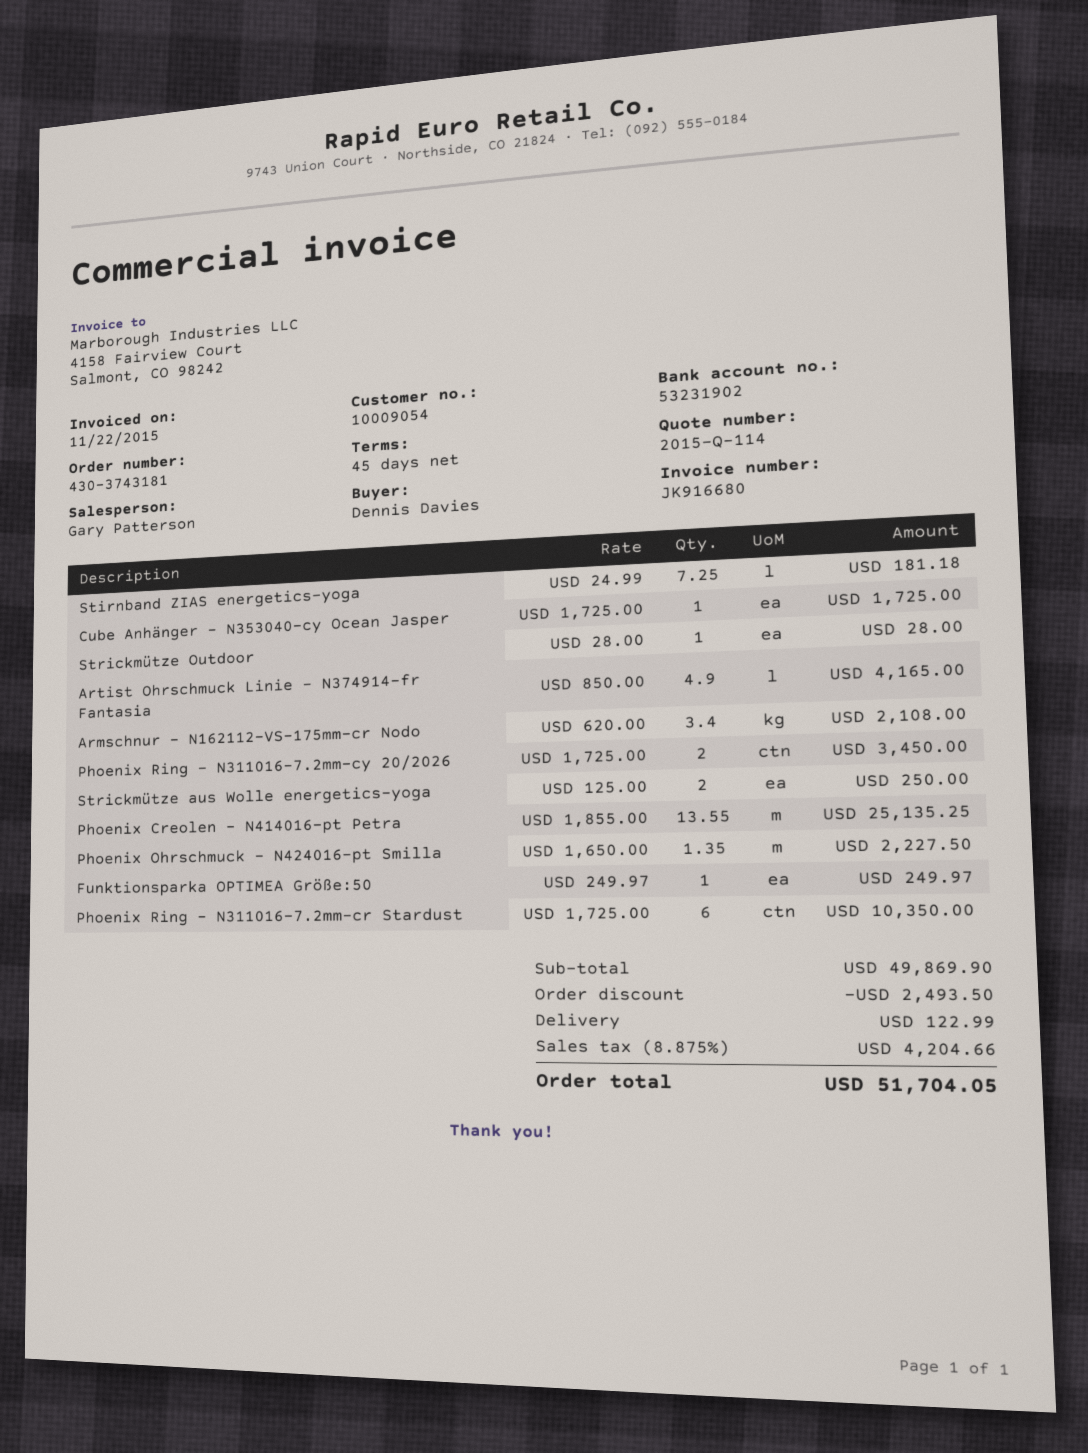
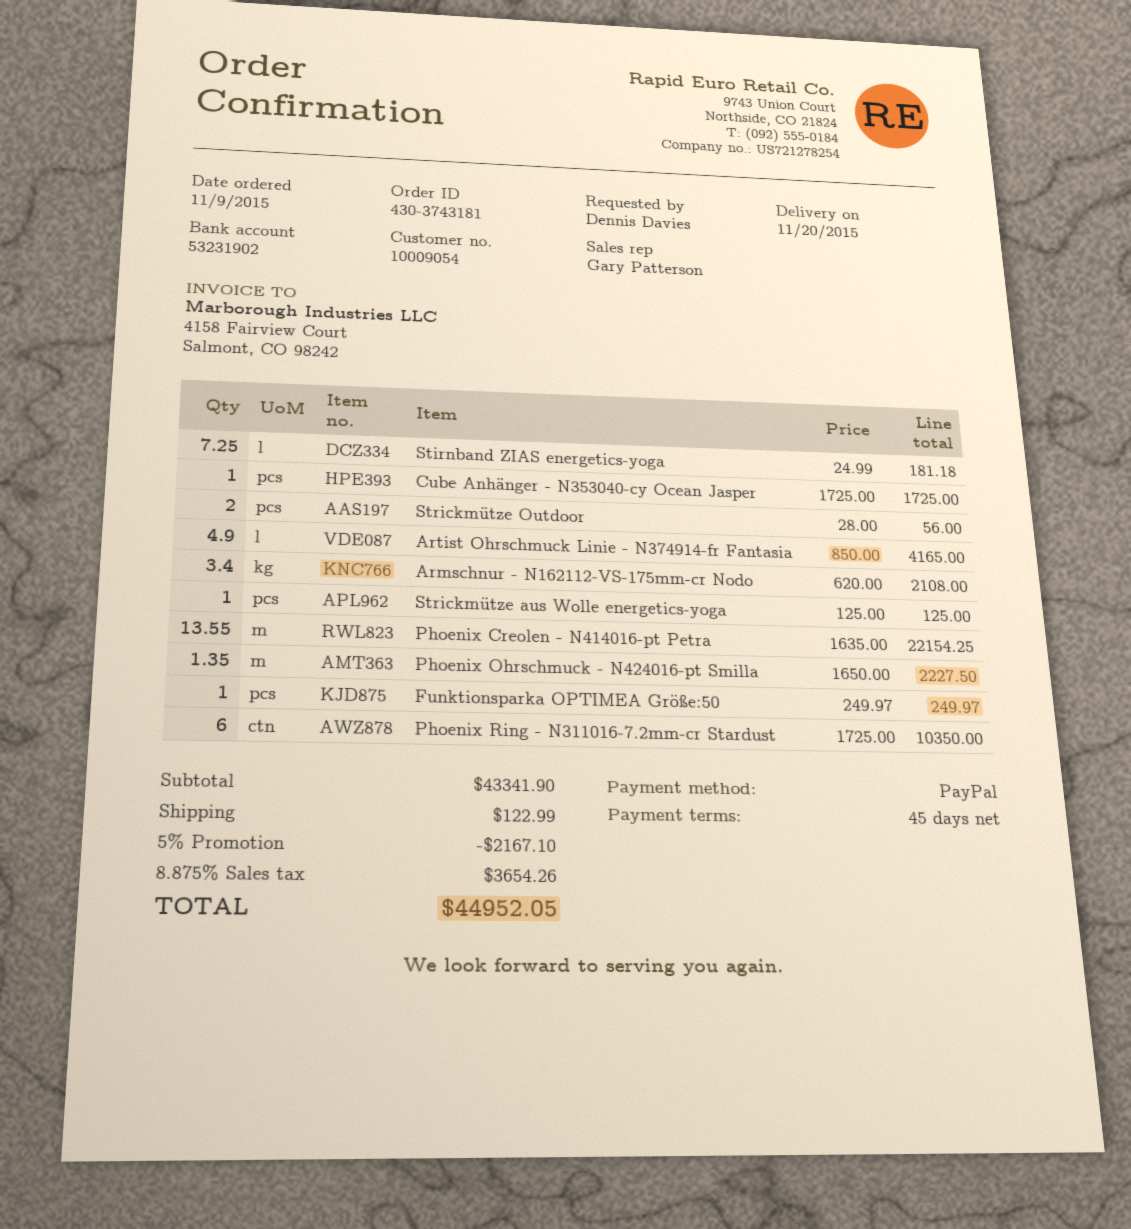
Strickmütze Outdoor: 1 x 28.00 = 28.00 -> 2 x 28.00 = 56.00
Phoenix Ring - N311016-7.2mm-cy 20/2026: 2 x 1725.00 = 3450.00 -> none
Strickmütze aus Wolle energetics-yoga: 2 x 125.00 = 250.00 -> 1 x 125.00 = 125.00
Phoenix Creolen - N414016-pt Petra: 13.55 x 1855.00 = 25135.25 -> 13.55 x 1635.00 = 22154.25
subtotal: 49869.90 -> 43341.90
discount: 2493.50 -> 2167.10
tax: 8.875% = 4204.66 -> 8.875% = 3654.26
total: 51704.05 -> 44952.05

